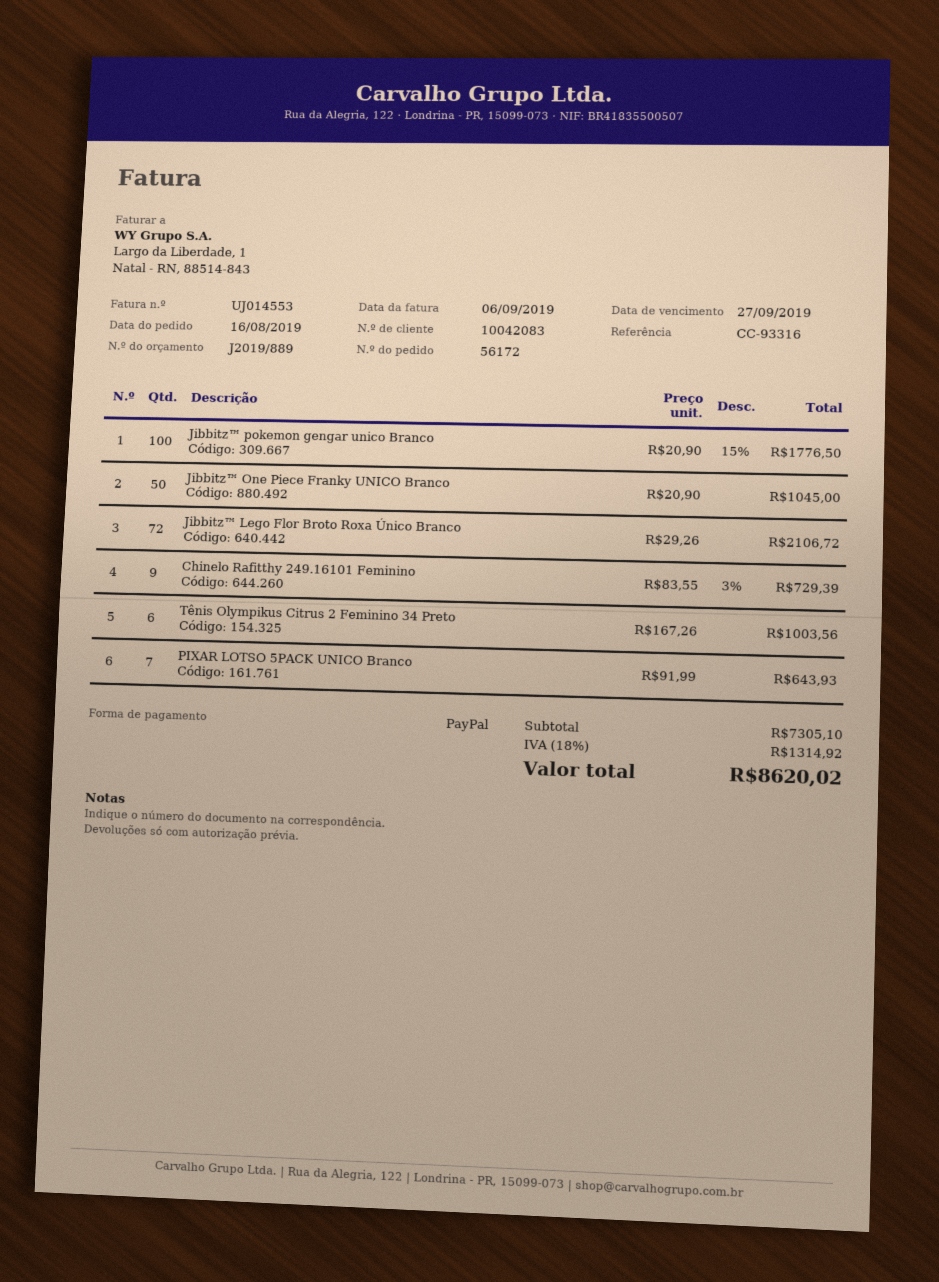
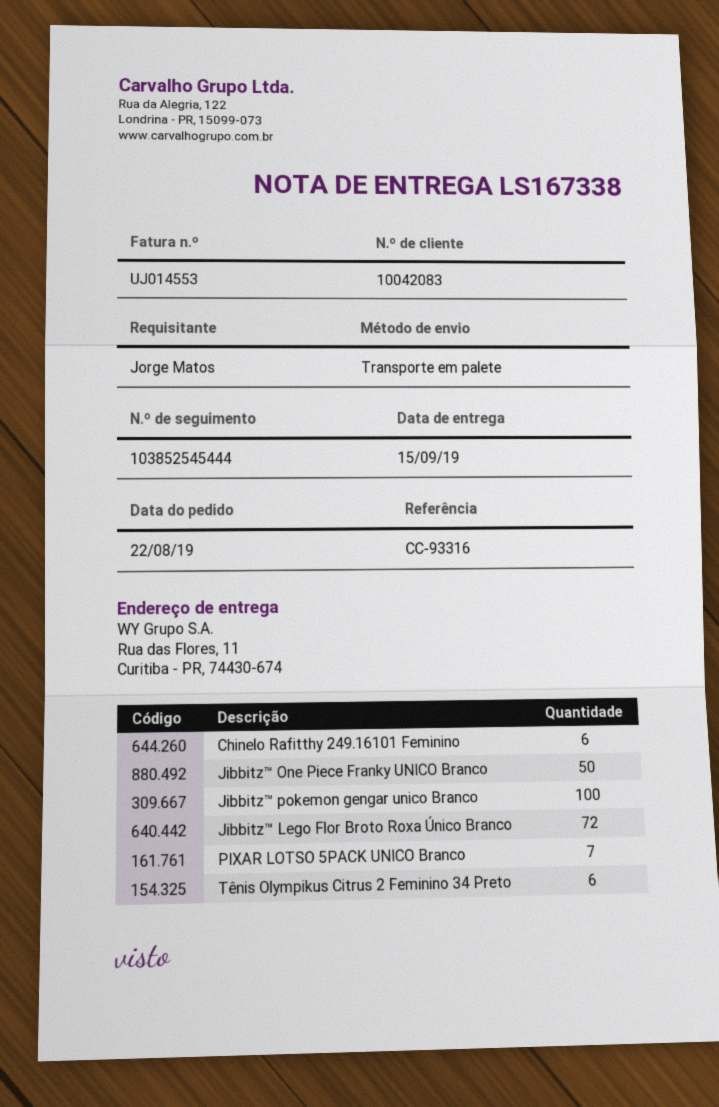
order date: 2019-08-16 -> 2019-08-22
Chinelo Rafitthy 249.16101 Feminino: 9 -> 6

